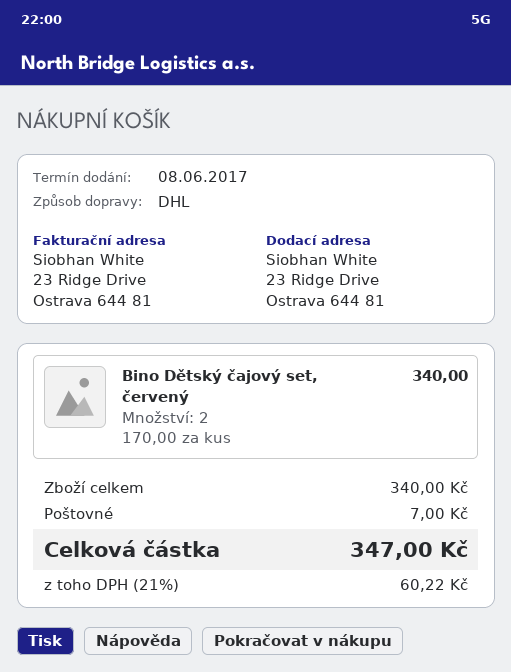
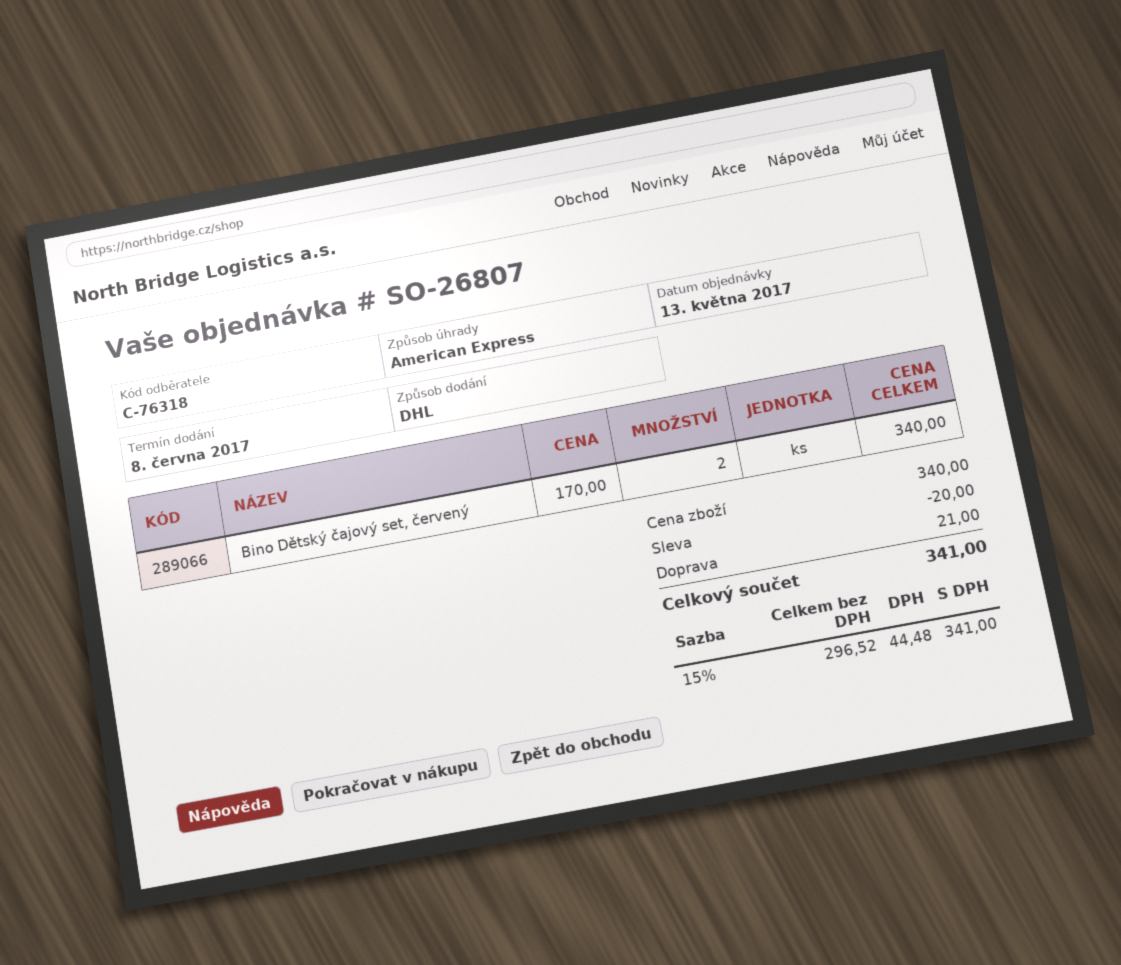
discount: none -> 20.00
shipping: 7.00 -> 21.00
tax: 21% = 60.22 -> 15% = 44.48
total: 347.00 -> 341.00

